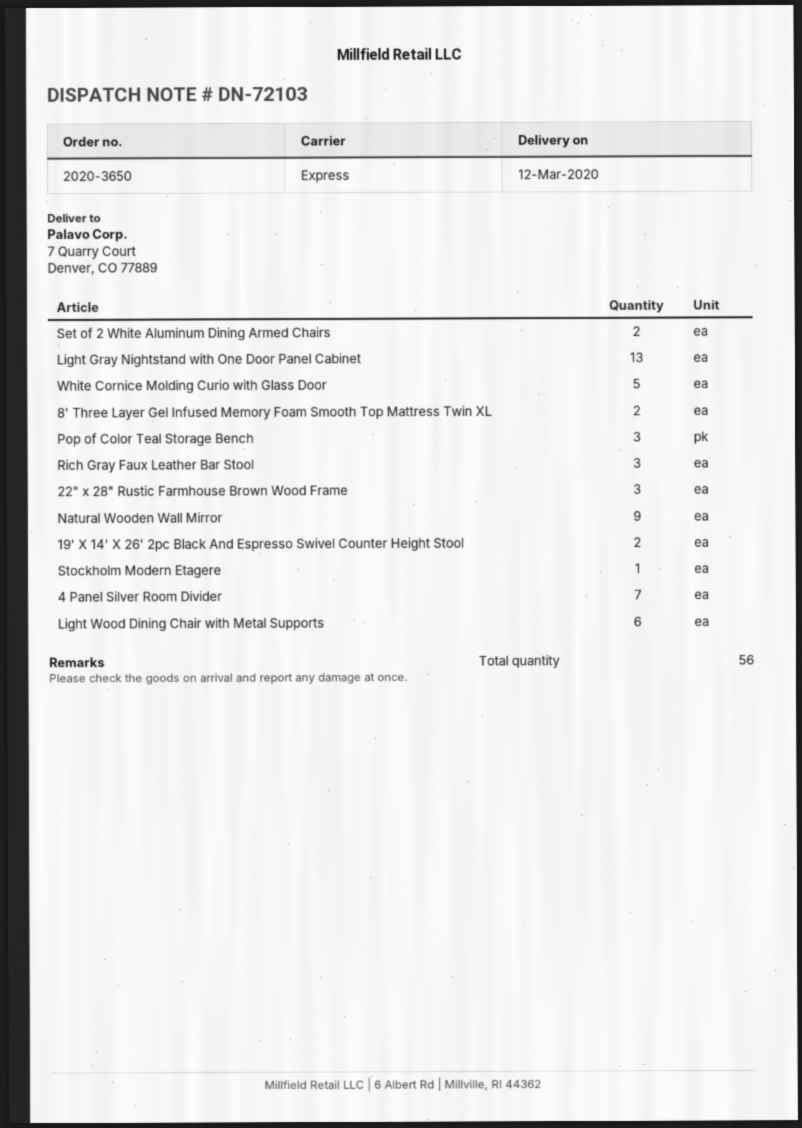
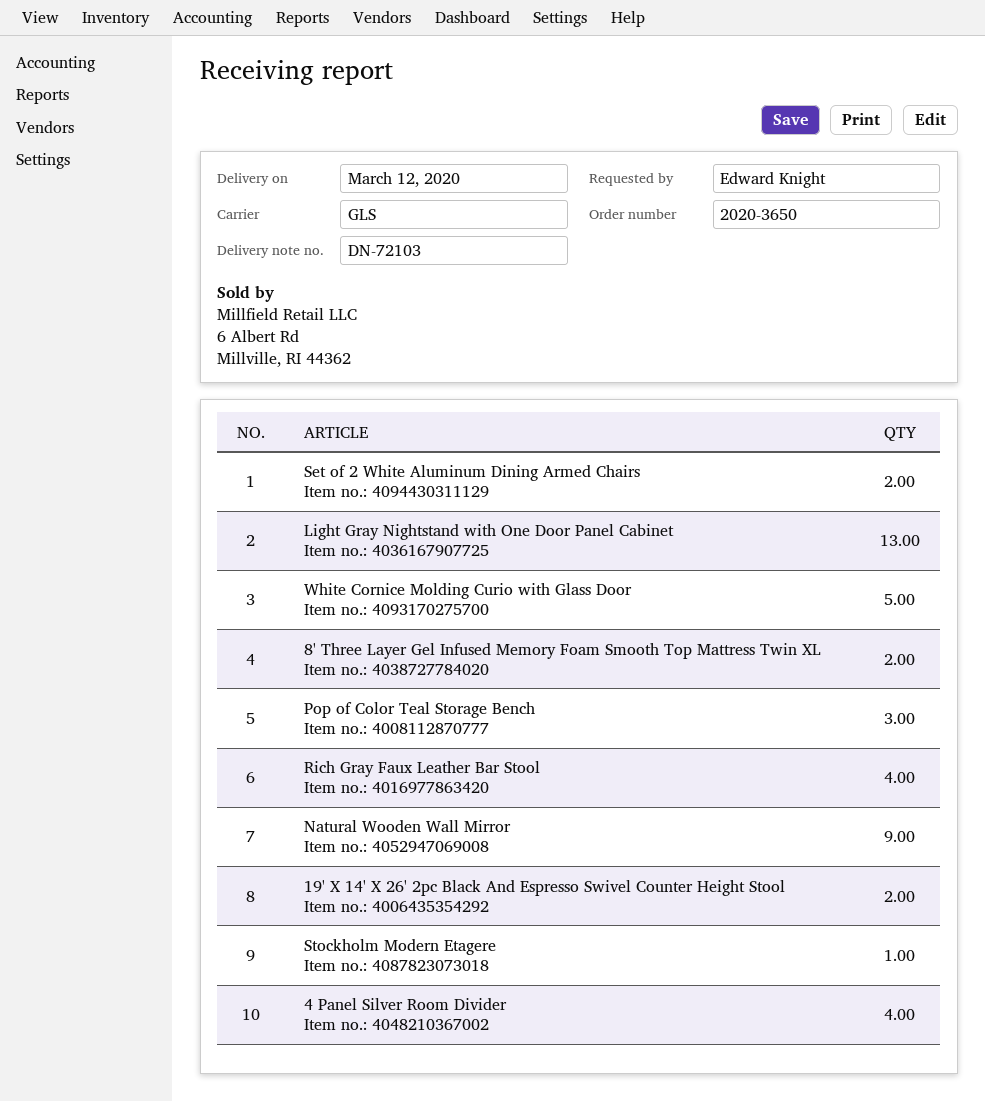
shipping method: express -> GLS
Rich Gray Faux Leather Bar Stool: 3 -> 4
22" x 28" Rustic Farmhouse Brown Wood Frame: 3 -> none
4 Panel Silver Room Divider: 7 -> 4
Light Wood Dining Chair with Metal Supports: 6 -> none

